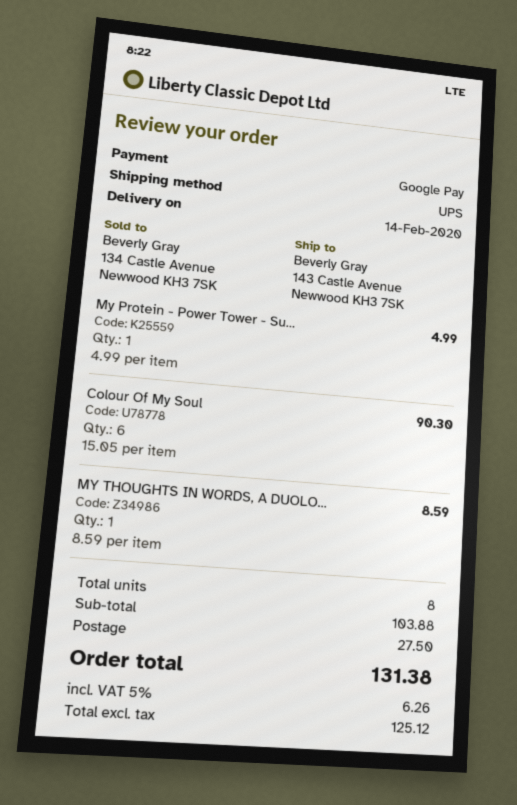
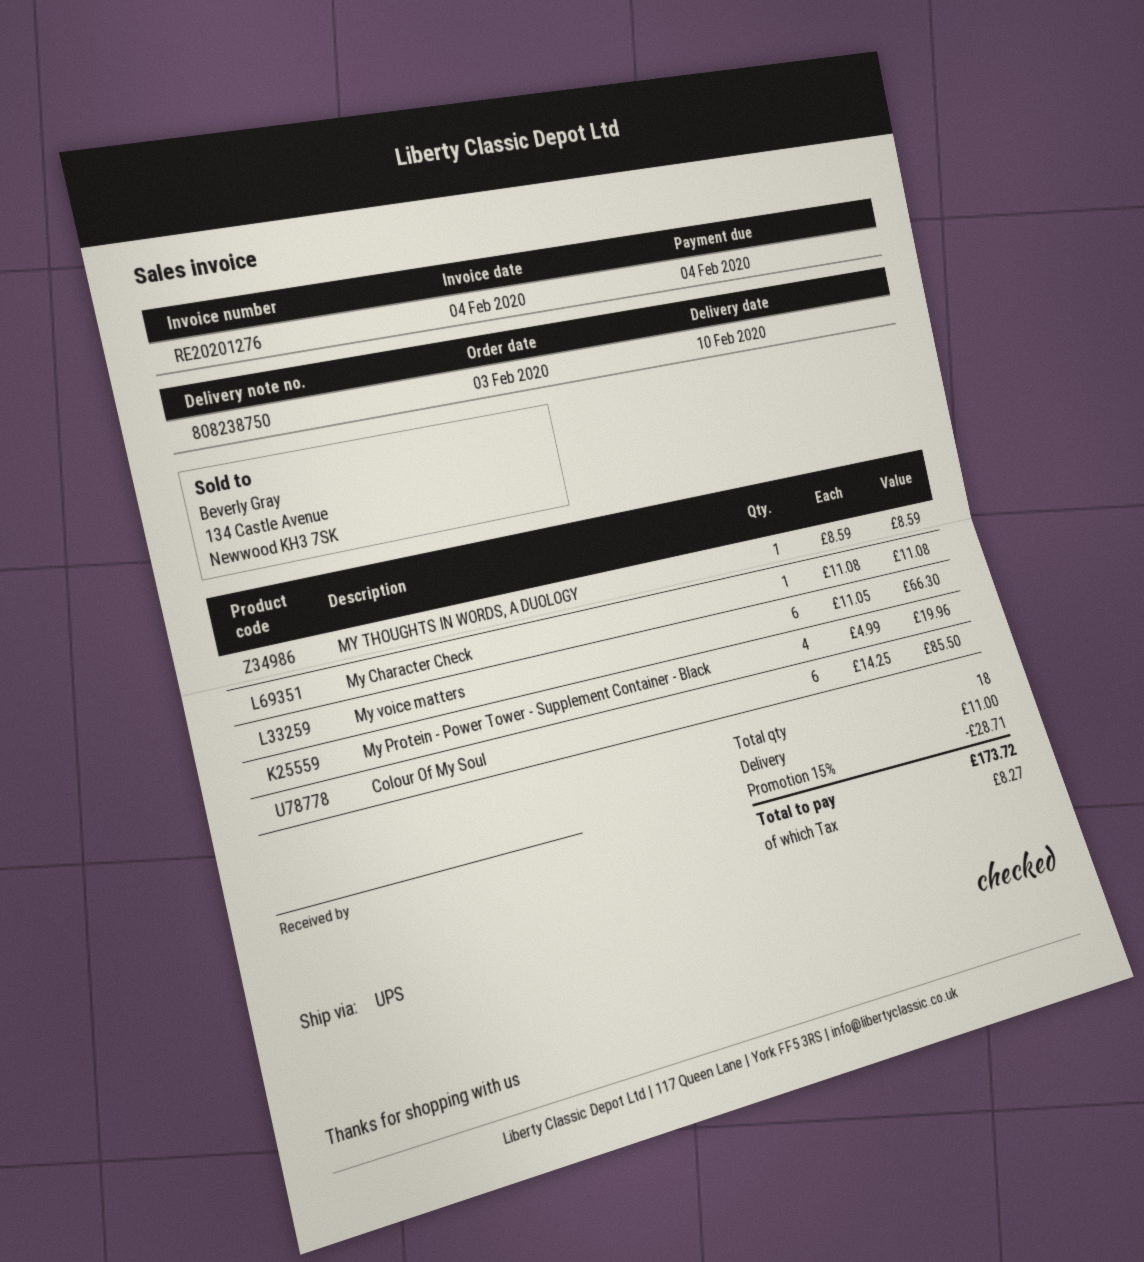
delivery date: 2020-02-14 -> 2020-02-10
My Protein - Power Tower - Su...: 1 x 4.99 = 4.99 -> 4 x 4.99 = 19.96
Colour Of My Soul: 6 x 15.05 = 90.30 -> 6 x 14.25 = 85.50
My Character Check: none -> 1 x 11.08 = 11.08
My voice matters: none -> 6 x 11.05 = 66.30
total quantity: 8 -> 18
discount: none -> 15% = 28.71
shipping: 27.50 -> 11.00
tax: 6.26 -> 8.27
total: 131.38 -> 173.72

